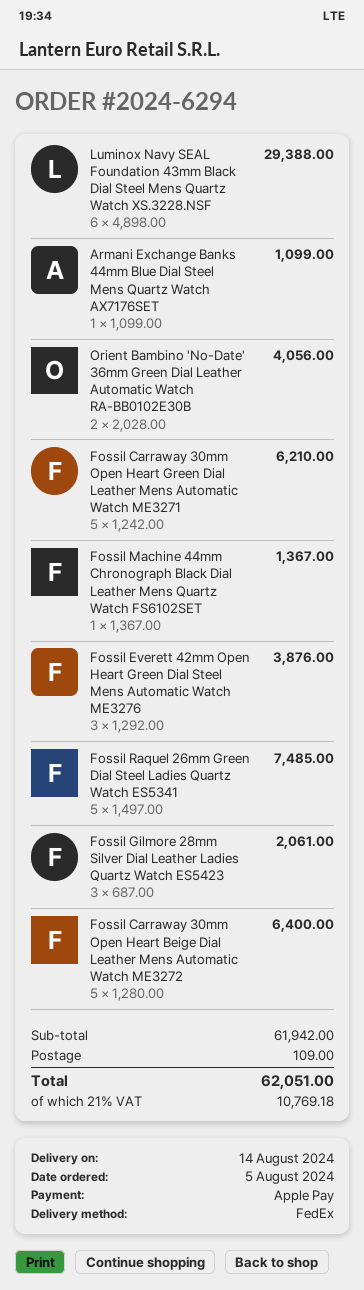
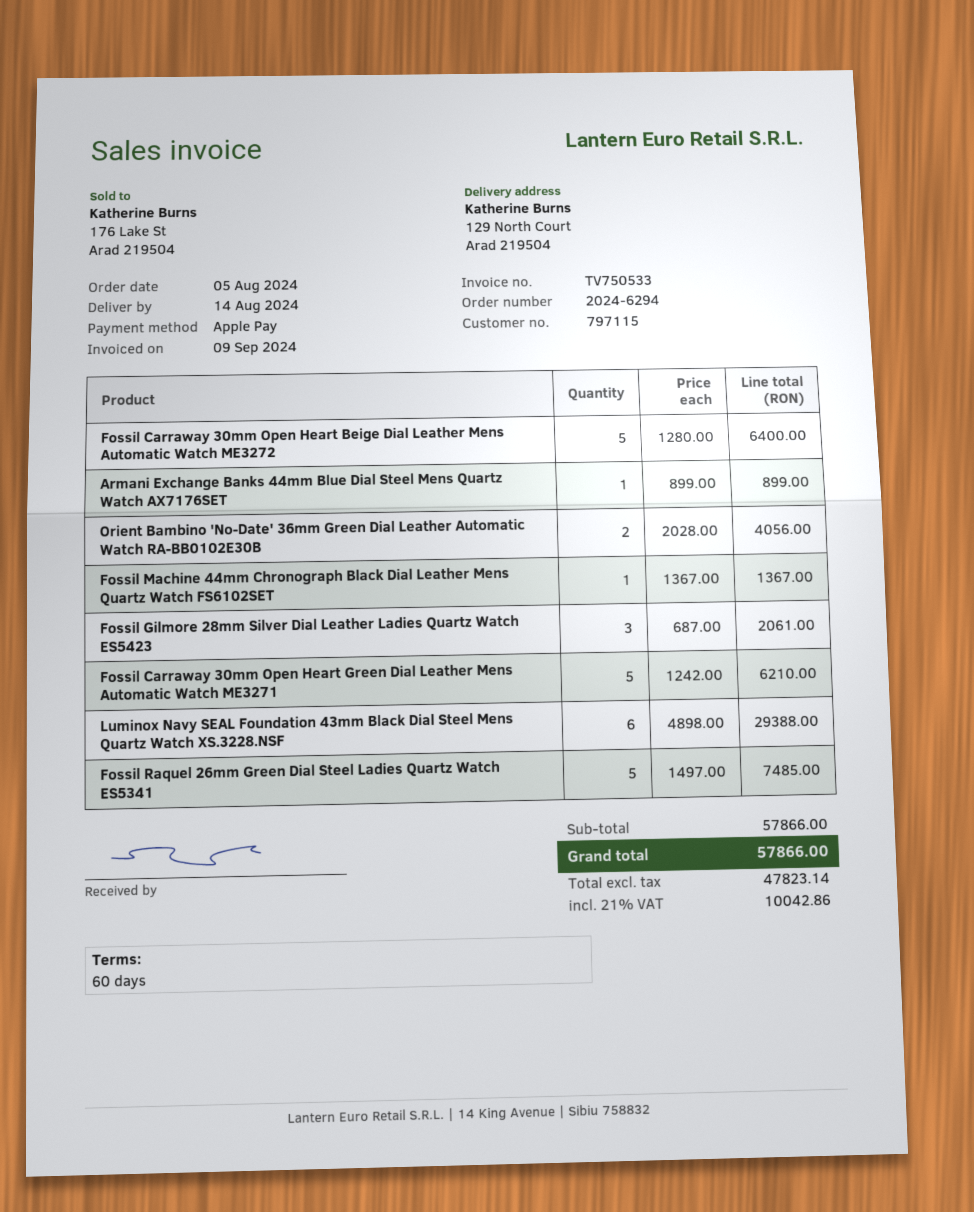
Armani Exchange Banks 44mm Blue Dial Steel Mens Quartz Watch AX7176SET: 1 x 1099.00 = 1099.00 -> 1 x 899.00 = 899.00
Fossil Everett 42mm Open Heart Green Dial Steel Mens Automatic Watch ME3276: 3 x 1292.00 = 3876.00 -> none
subtotal: 61942.00 -> 57866.00
shipping: 109.00 -> none
tax: 21% = 10769.18 -> 21% = 10042.86
total: 62051.00 -> 57866.00

